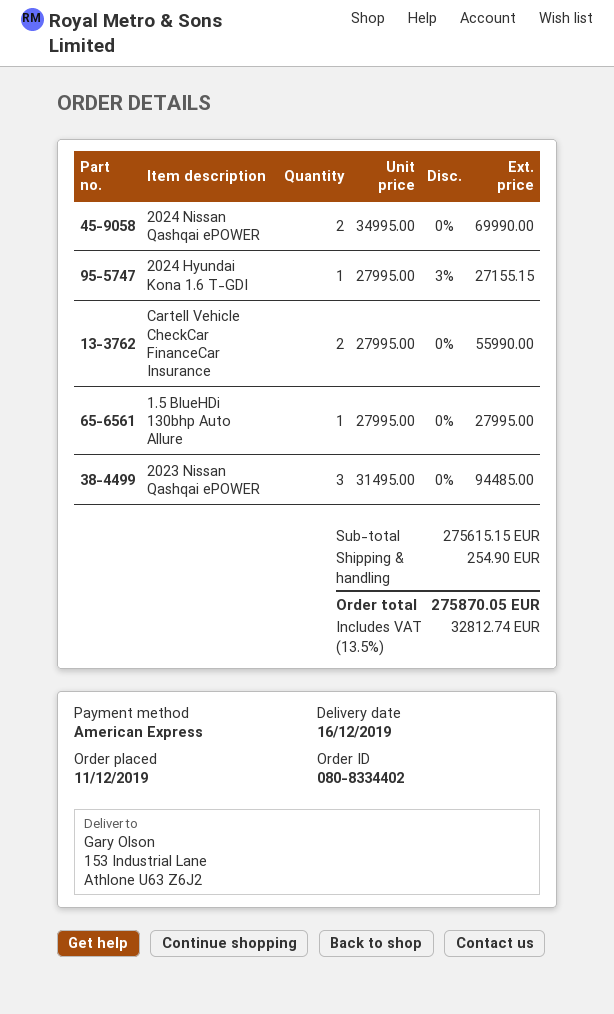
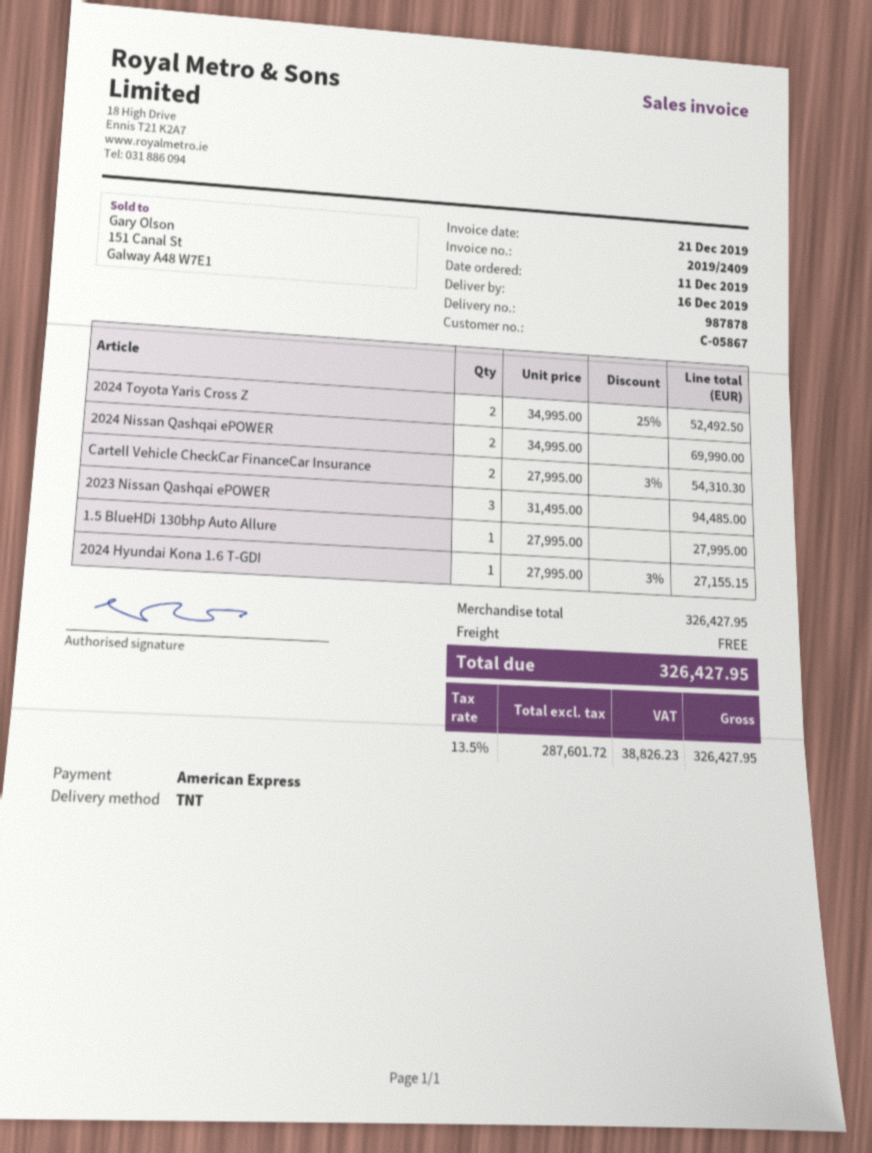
Cartell Vehicle CheckCar FinanceCar Insurance: 2 x 27995.00 = 55990.00 -> 2 x 27995.00 - 3% = 54310.30
2024 Toyota Yaris Cross Z: none -> 2 x 34995.00 - 25% = 52492.50
subtotal: 275615.15 -> 326427.95
shipping: 254.90 -> 0.00
tax: 13.5% = 32812.74 -> 13.5% = 38826.23
total: 275870.05 -> 326427.95

